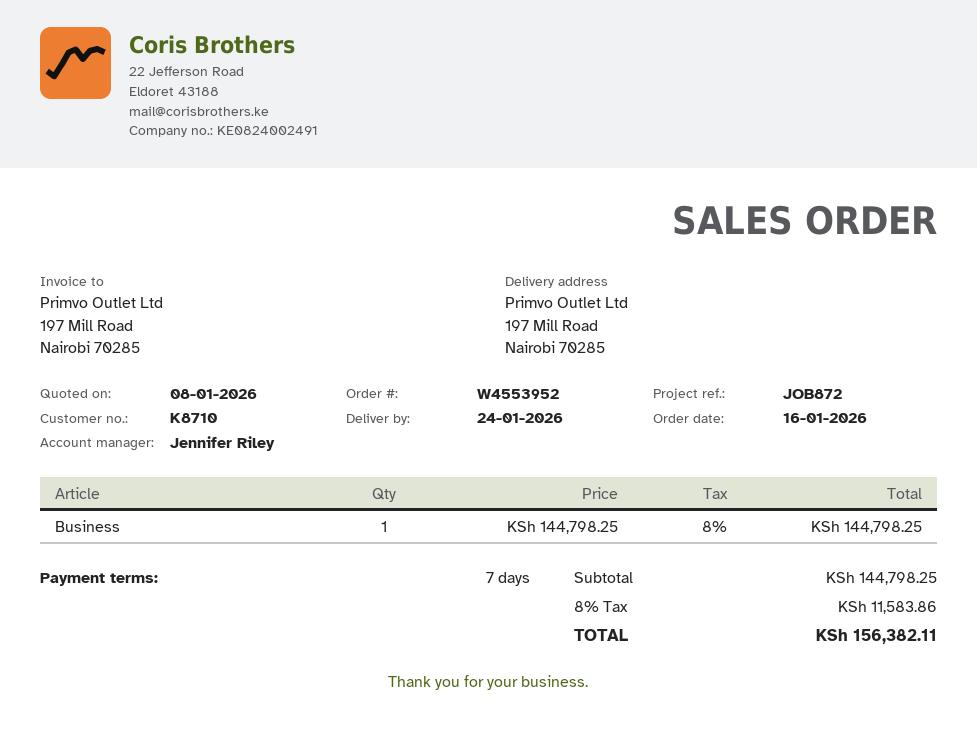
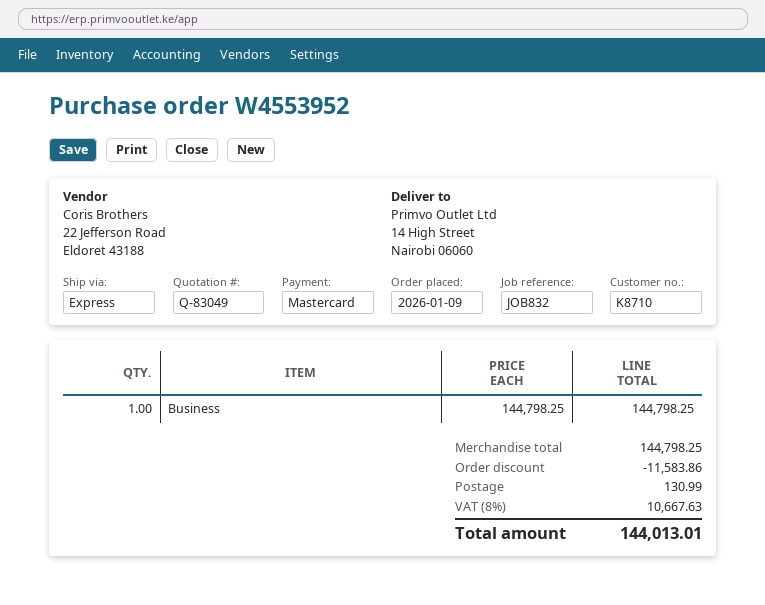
order date: 2026-01-16 -> 2026-01-09
reference: JOB872 -> JOB832
ship to: 197 Mill Road, Nairobi 70285 -> 14 High Street, Nairobi 06060
discount: none -> 11583.86
shipping: none -> 130.99
tax: 8% = 11583.86 -> 8% = 10667.63
total: 156382.11 -> 144013.01

